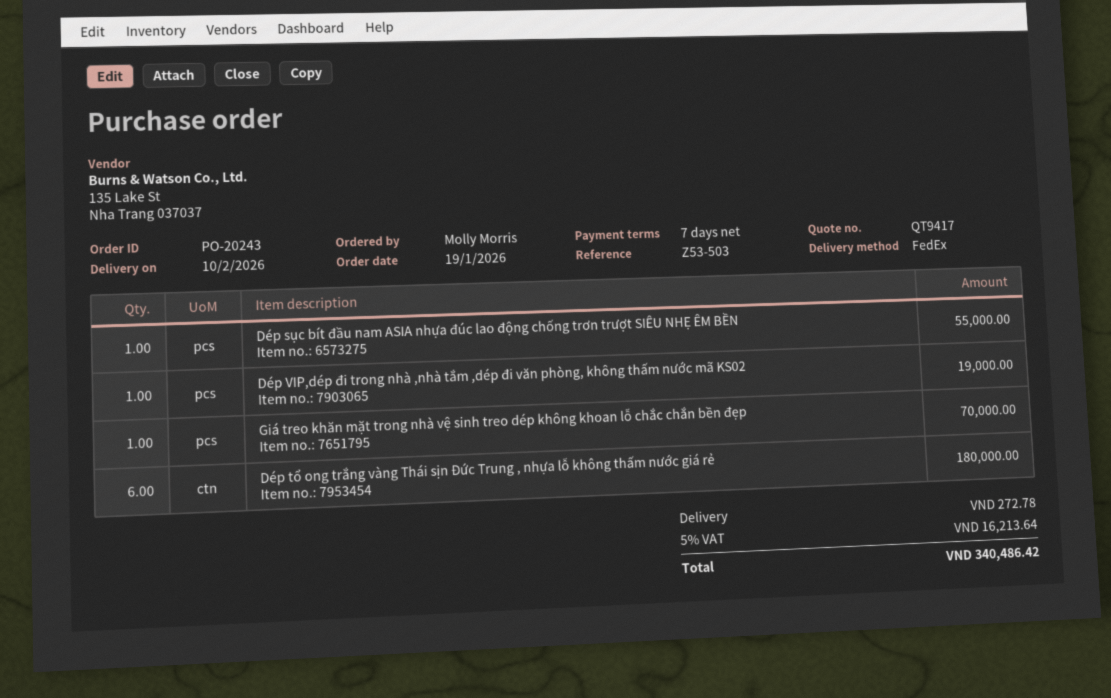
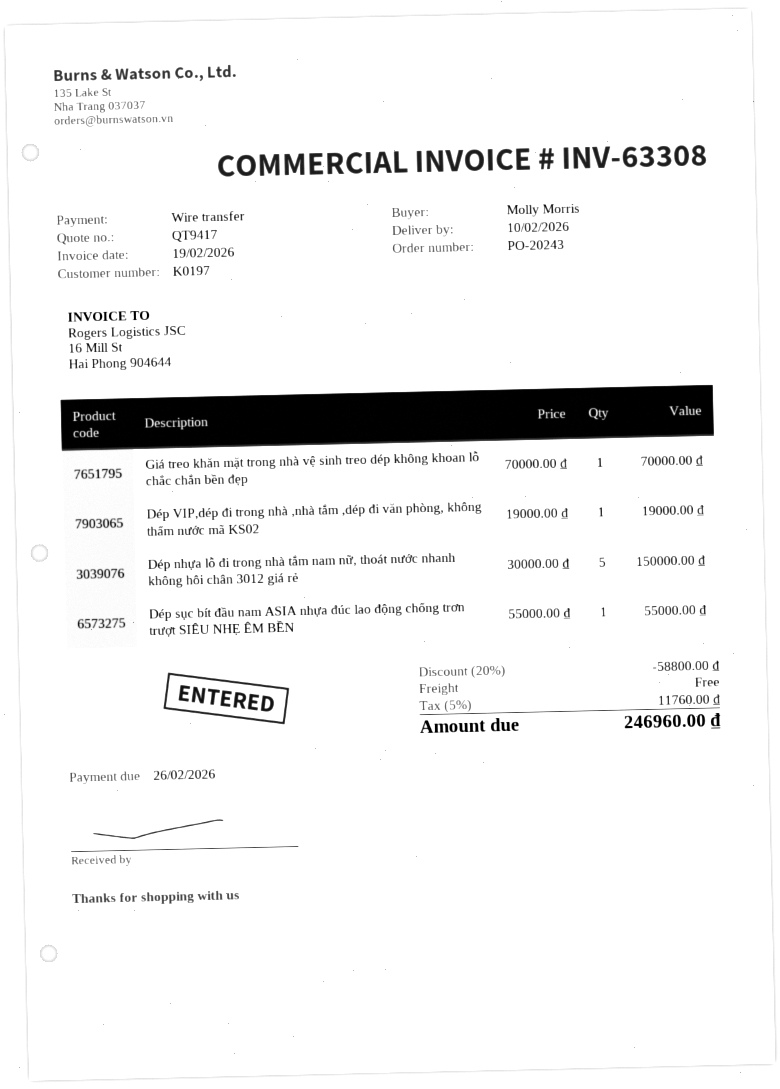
Dép tổ ong trắng vàng Thái sịn Đức Trung , nhựa lỗ không thấm nước giá rẻ: 6 for 180000.00 -> none
Dép nhựa lỗ đi trong nhà tắm nam nữ, thoát nước nhanh không hôi chân 3012 giá rẻ: none -> 5 for 150000.00
discount: none -> 20% = 58800.00
shipping: 272.78 -> 0.00
tax: 5% = 16213.64 -> 5% = 11760.00
total: 340486.42 -> 246960.00

